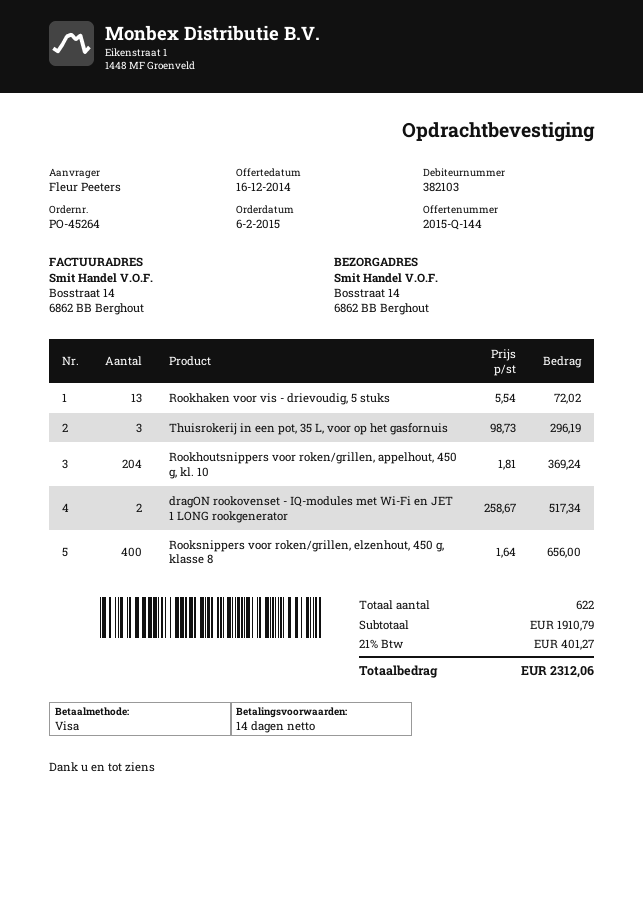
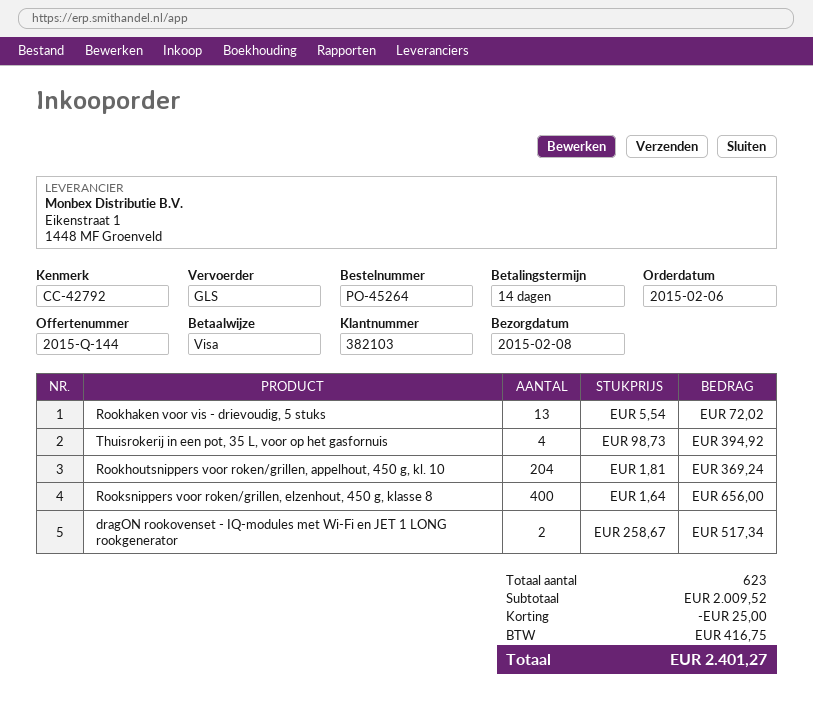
Thuisrokerij in een pot, 35 L, voor op het gasfornuis: 3 x 98.73 = 296.19 -> 4 x 98.73 = 394.92
total quantity: 622 -> 623
subtotal: 1910.79 -> 2009.52
discount: none -> 25.00
tax: 401.27 -> 416.75
total: 2312.06 -> 2401.27

